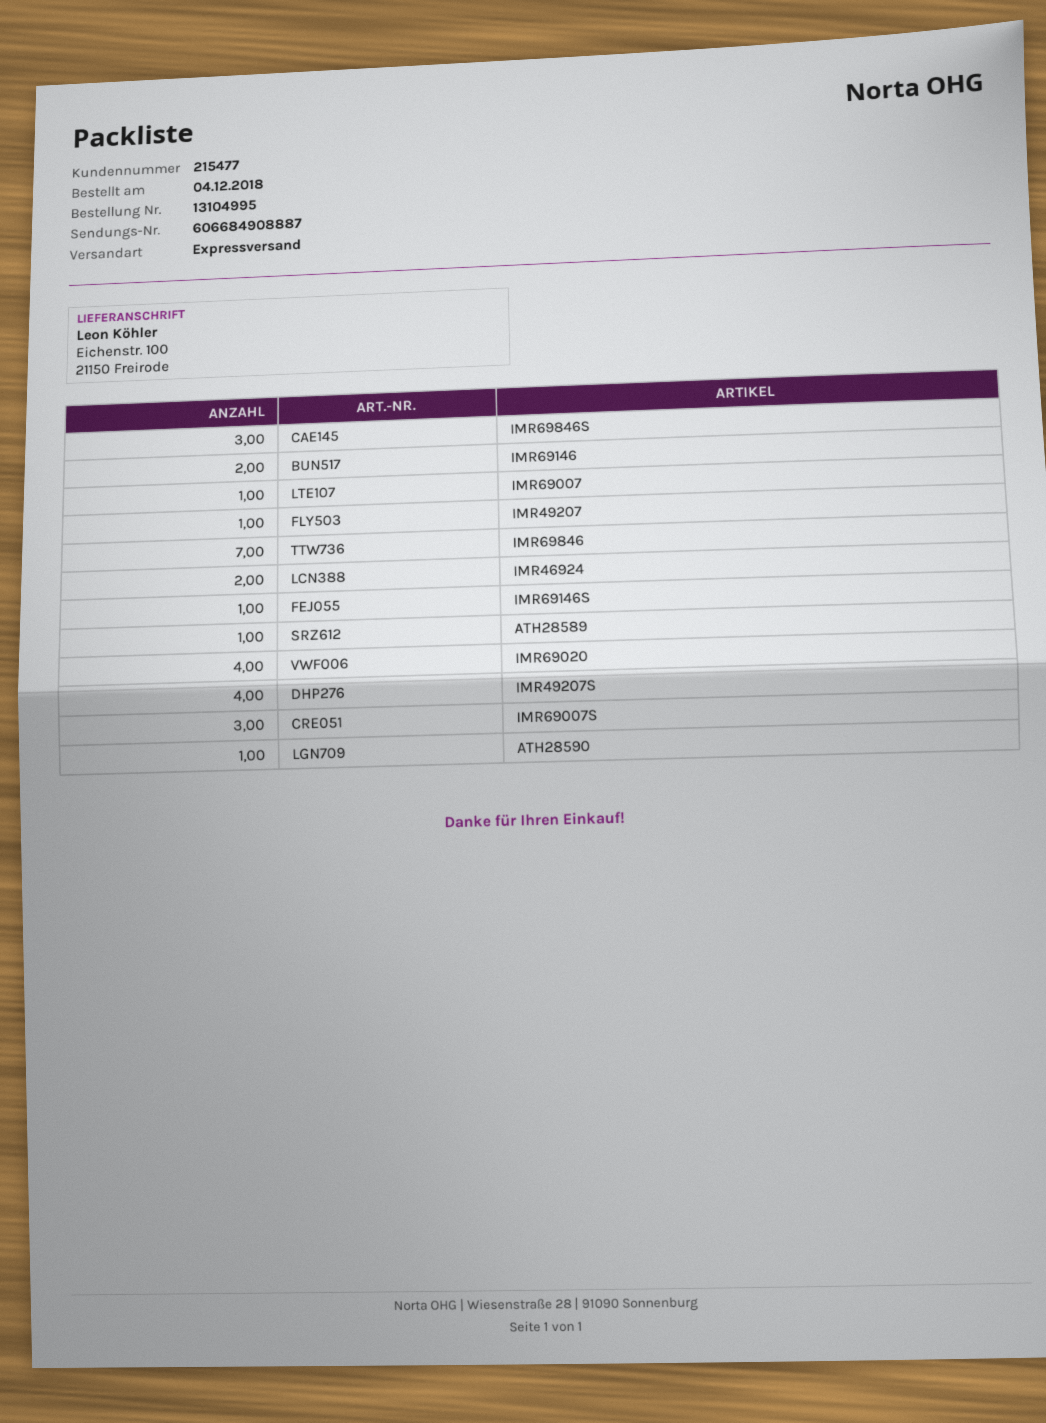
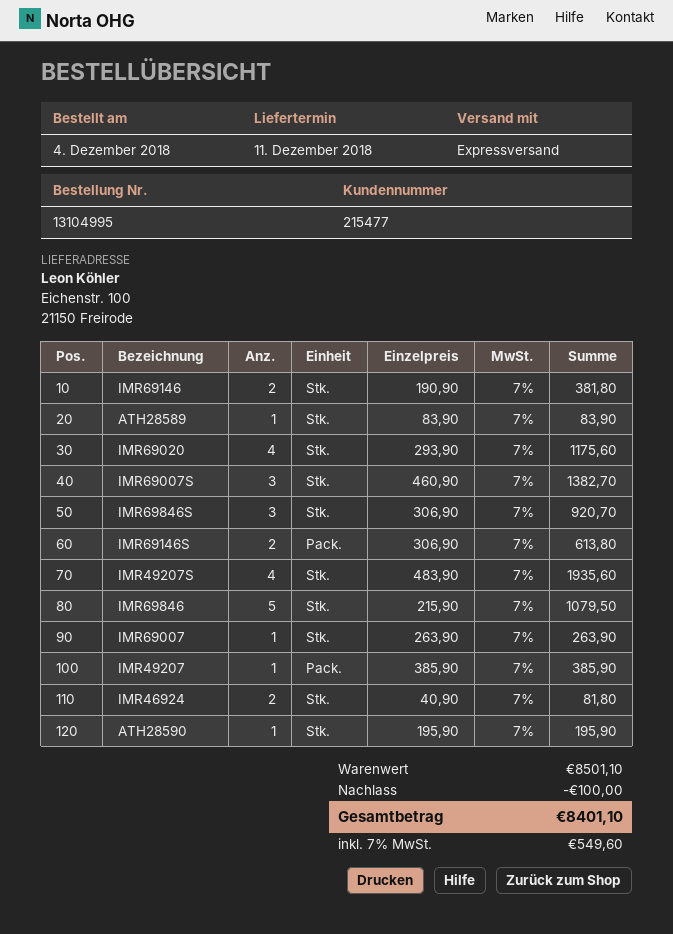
IMR69846: 7 -> 5
IMR69146S: 1 -> 2

